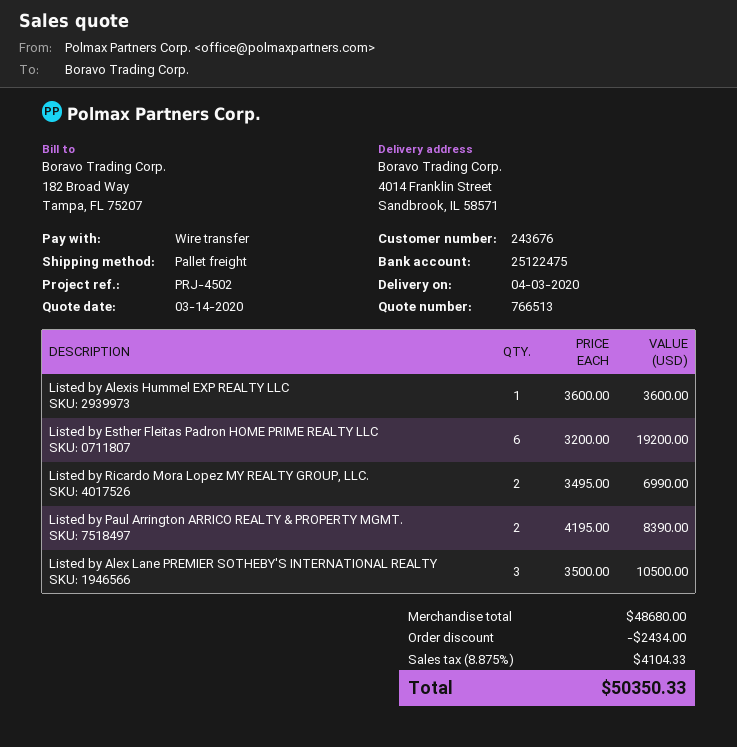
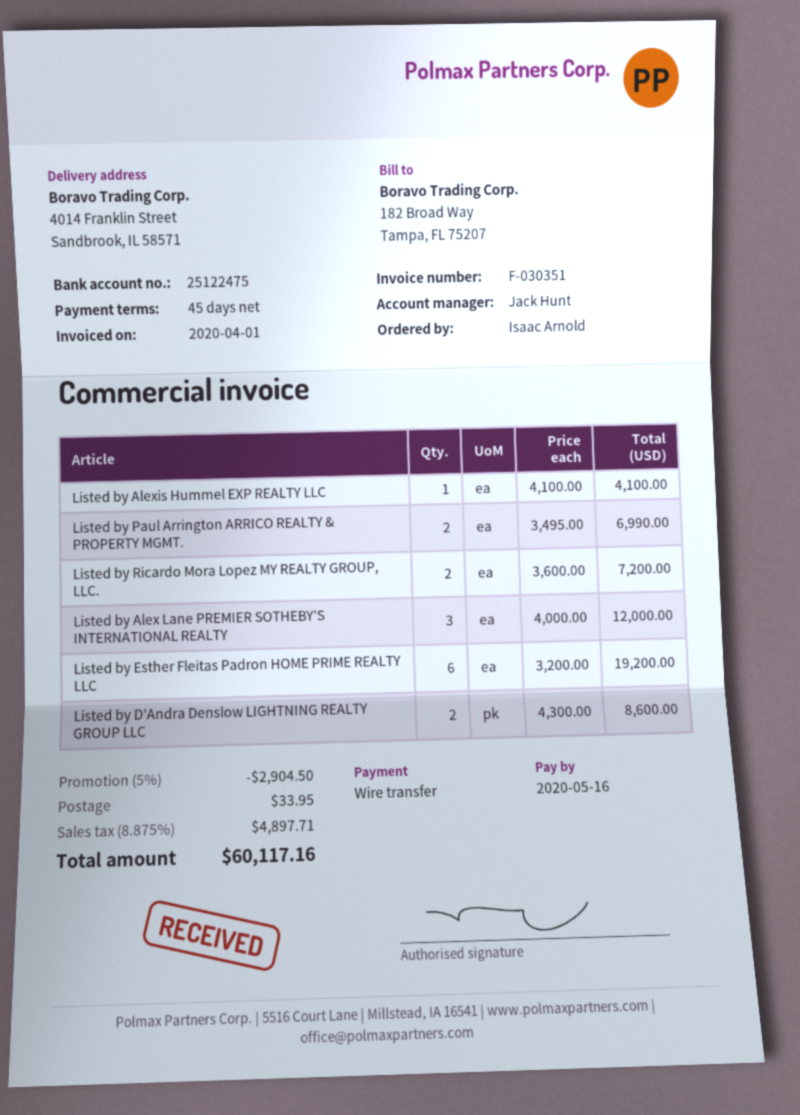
Listed by Alexis Hummel EXP REALTY LLC: 1 x 3600.00 = 3600.00 -> 1 x 4100.00 = 4100.00
Listed by Ricardo Mora Lopez MY REALTY GROUP, LLC.: 2 x 3495.00 = 6990.00 -> 2 x 3600.00 = 7200.00
Listed by Paul Arrington ARRICO REALTY & PROPERTY MGMT.: 2 x 4195.00 = 8390.00 -> 2 x 3495.00 = 6990.00
Listed by Alex Lane PREMIER SOTHEBY'S INTERNATIONAL REALTY: 3 x 3500.00 = 10500.00 -> 3 x 4000.00 = 12000.00
Listed by D'Andra Denslow LIGHTNING REALTY GROUP LLC: none -> 2 x 4300.00 = 8600.00
discount: 2434.00 -> 2904.50
shipping: none -> 33.95
tax: 8.875% = 4104.33 -> 8.875% = 4897.71
total: 50350.33 -> 60117.16

